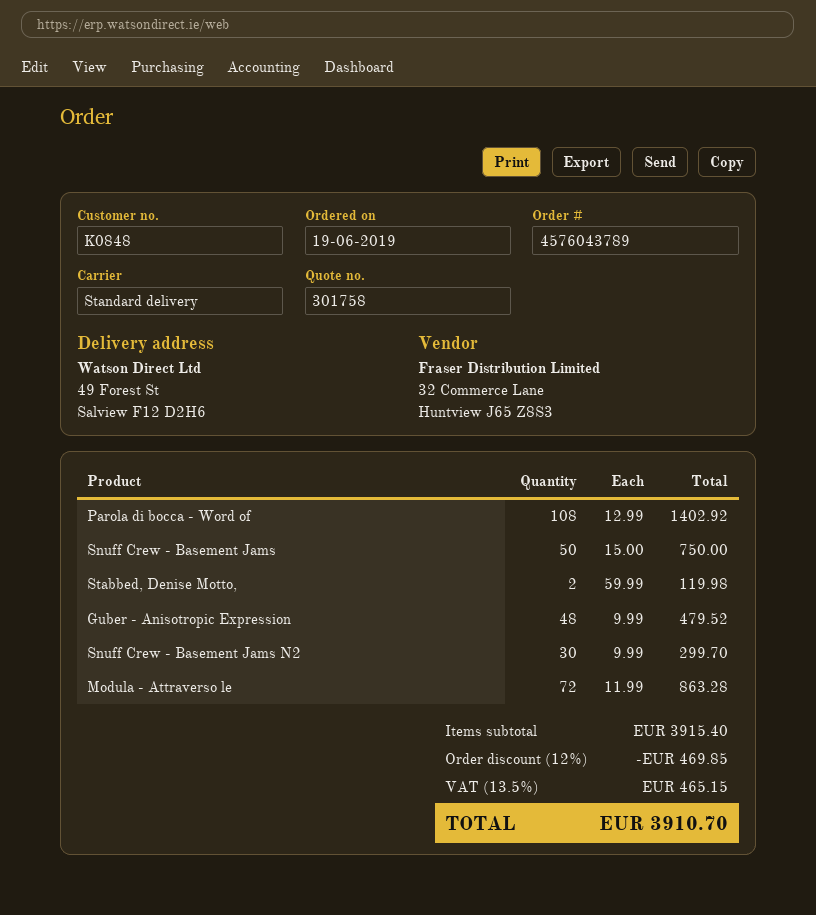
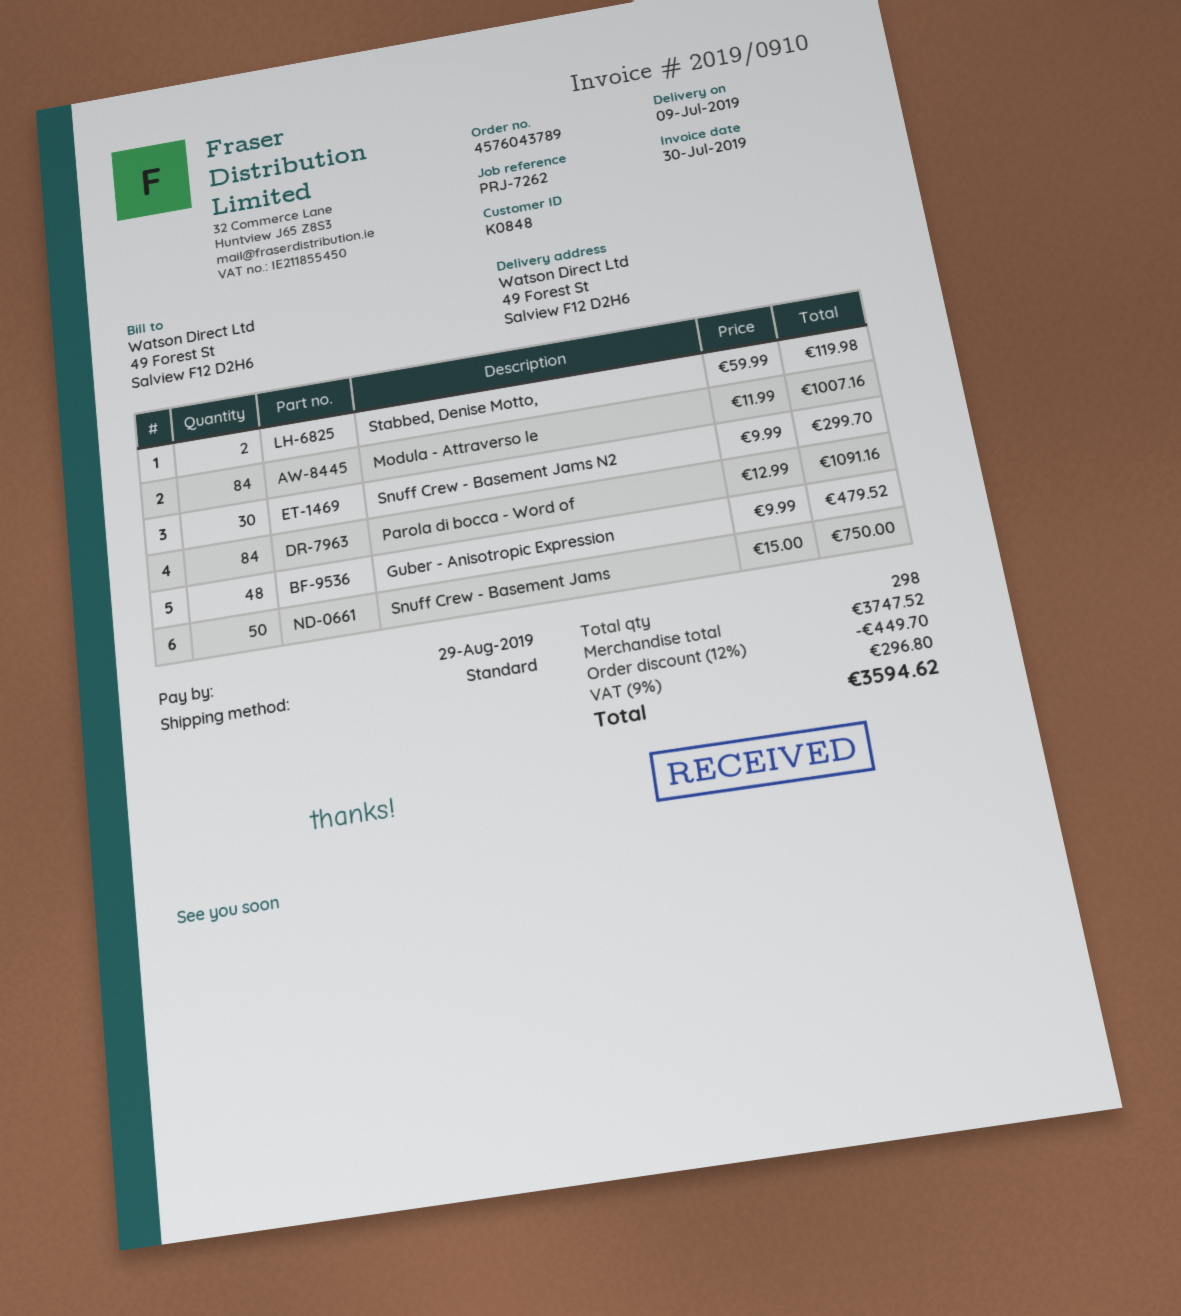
Parola di bocca - Word of: 108 x 12.99 = 1402.92 -> 84 x 12.99 = 1091.16
Modula - Attraverso le: 72 x 11.99 = 863.28 -> 84 x 11.99 = 1007.16
subtotal: 3915.40 -> 3747.52
discount: 12% = 469.85 -> 12% = 449.70
tax: 13.5% = 465.15 -> 9% = 296.80
total: 3910.70 -> 3594.62

